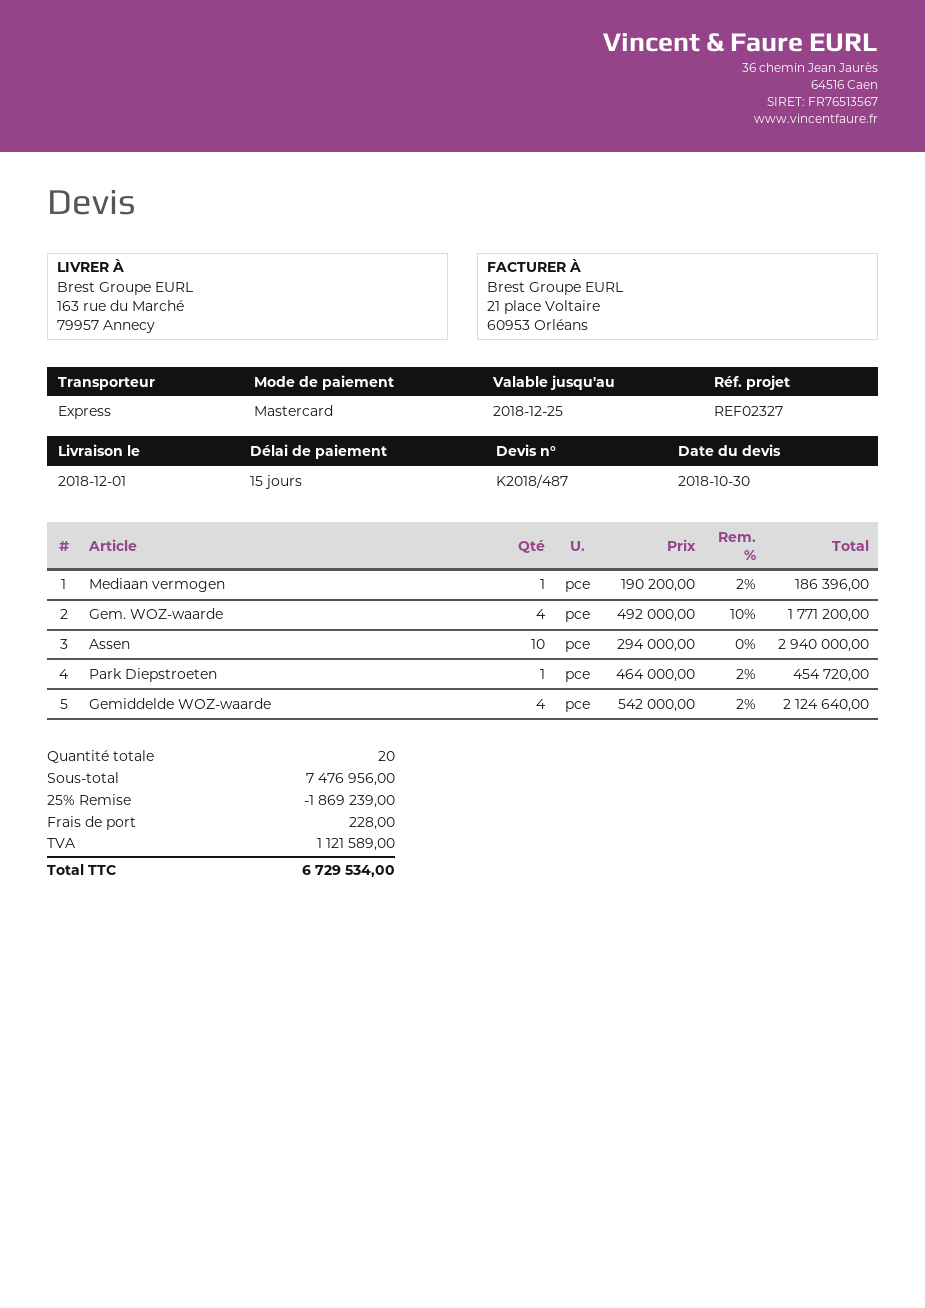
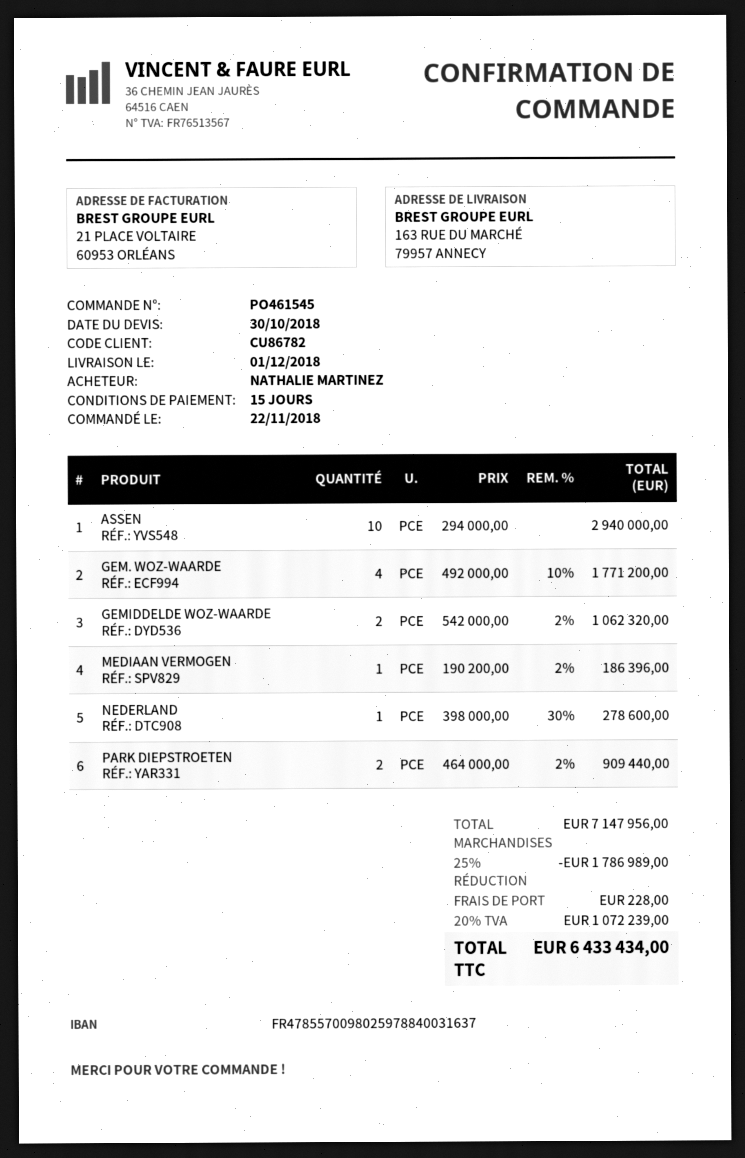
Park Diepstroeten: 1 x 464000.00 - 2% = 454720.00 -> 2 x 464000.00 - 2% = 909440.00
Gemiddelde WOZ-waarde: 4 x 542000.00 - 2% = 2124640.00 -> 2 x 542000.00 - 2% = 1062320.00
NEDERLAND: none -> 1 x 398000.00 - 30% = 278600.00
subtotal: 7476956.00 -> 7147956.00
discount: 25% = 1869239.00 -> 25% = 1786989.00
tax: 1121589.00 -> 1072239.00
total: 6729534.00 -> 6433434.00

